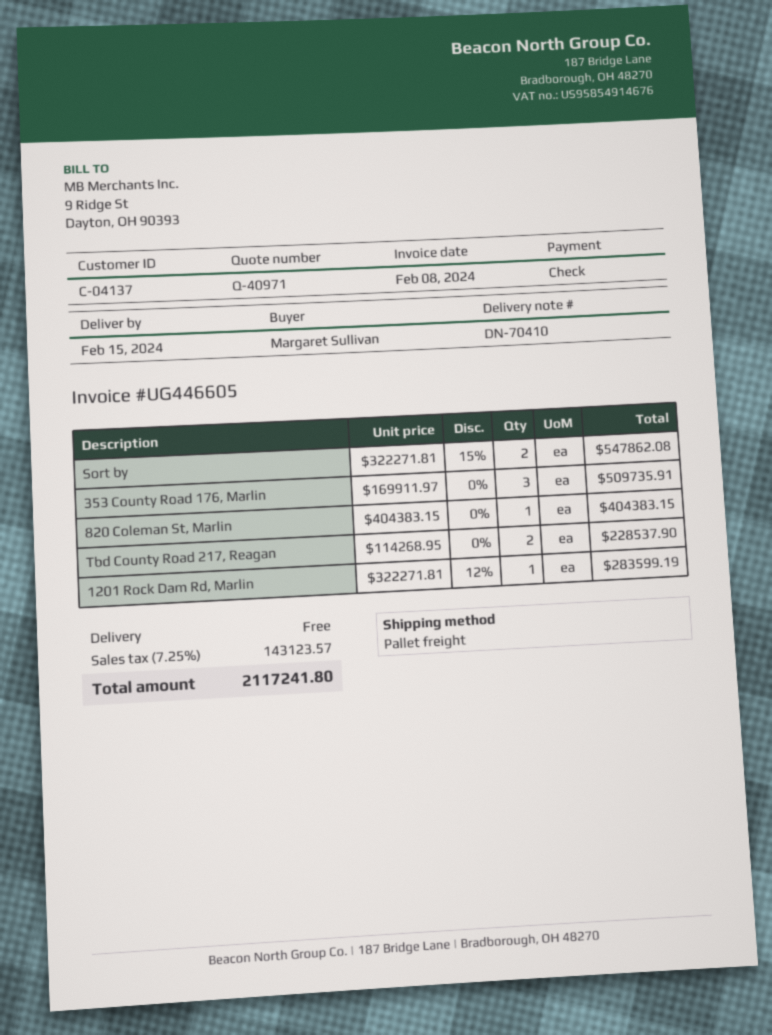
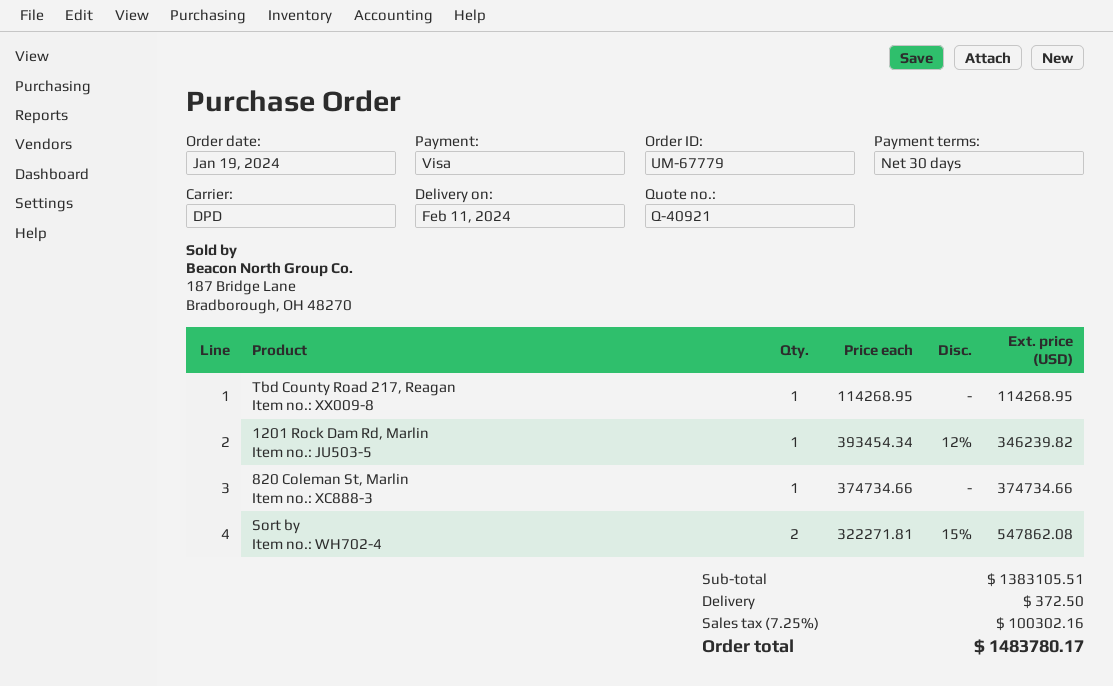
quote number: Q-40971 -> Q-40921
delivery date: 2024-02-15 -> 2024-02-11
payment method: cheque -> Visa
shipping method: pallet freight -> DPD
353 County Road 176, Marlin: 3 x 169911.97 = 509735.91 -> none
820 Coleman St, Marlin: 1 x 404383.15 = 404383.15 -> 1 x 374734.66 = 374734.66
Tbd County Road 217, Reagan: 2 x 114268.95 = 228537.90 -> 1 x 114268.95 = 114268.95
1201 Rock Dam Rd, Marlin: 1 x 322271.81 - 12% = 283599.19 -> 1 x 393454.34 - 12% = 346239.82
shipping: 0.00 -> 372.50
tax: 7.25% = 143123.57 -> 7.25% = 100302.16
total: 2117241.80 -> 1483780.17

